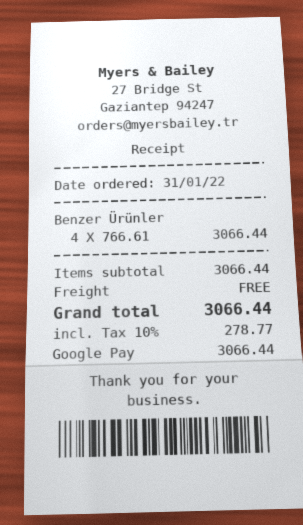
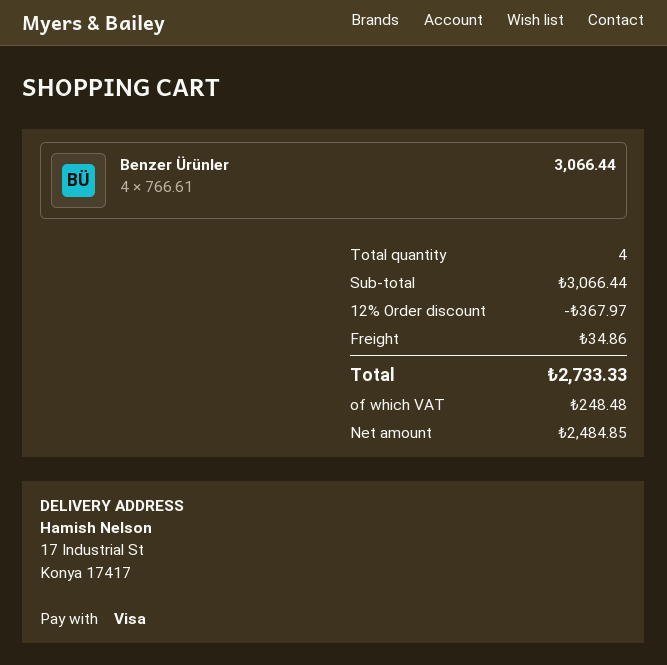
payment method: Google Pay -> Visa
discount: none -> 12% = 367.97
shipping: 0.00 -> 34.86
tax: 278.77 -> 248.48
total: 3066.44 -> 2733.33

